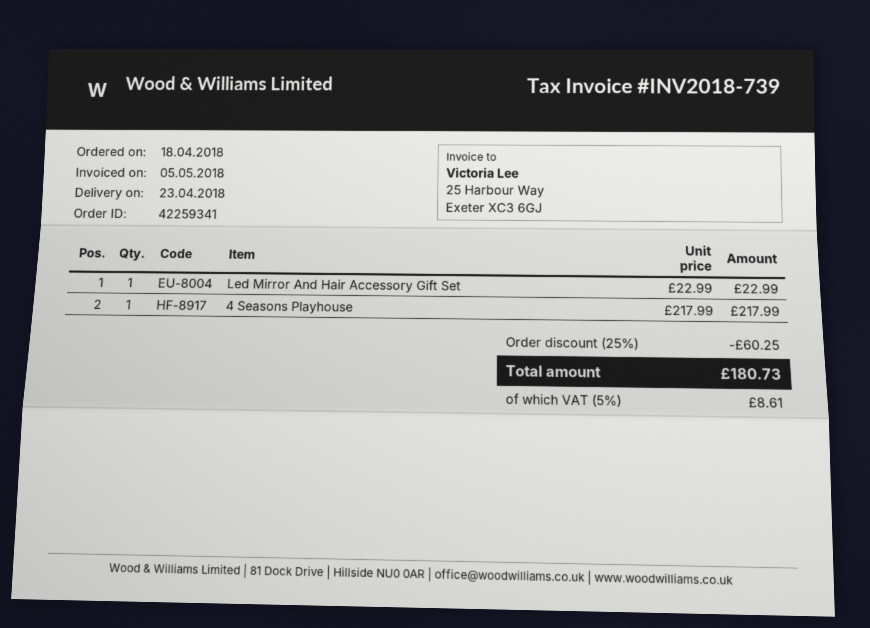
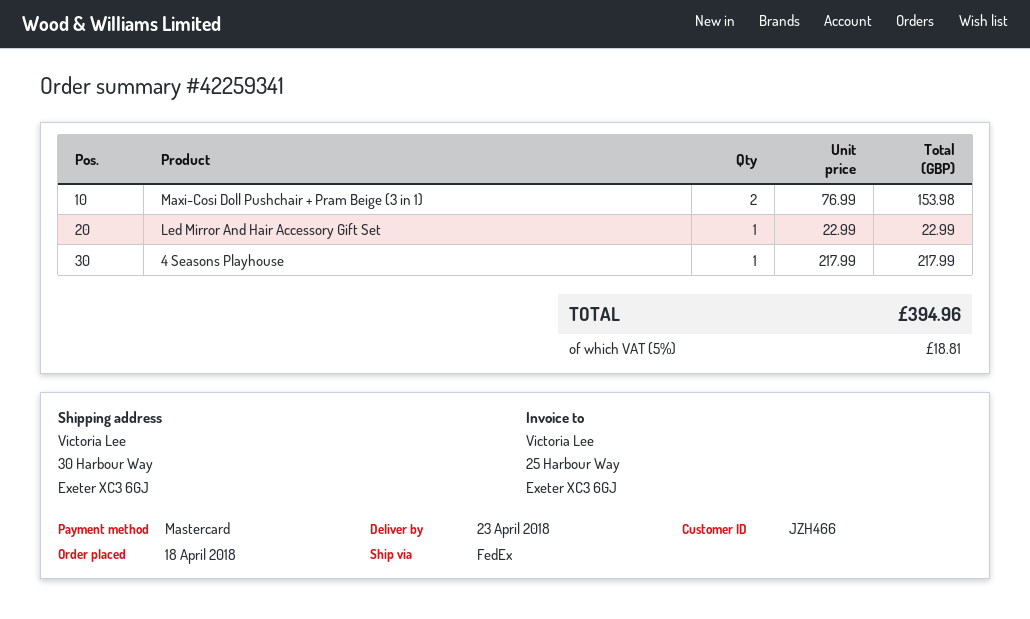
Maxi-Cosi Doll Pushchair + Pram Beige (3 in 1): none -> 2 x 76.99 = 153.98
discount: 25% = 60.25 -> none
tax: 5% = 8.61 -> 5% = 18.81
total: 180.73 -> 394.96

